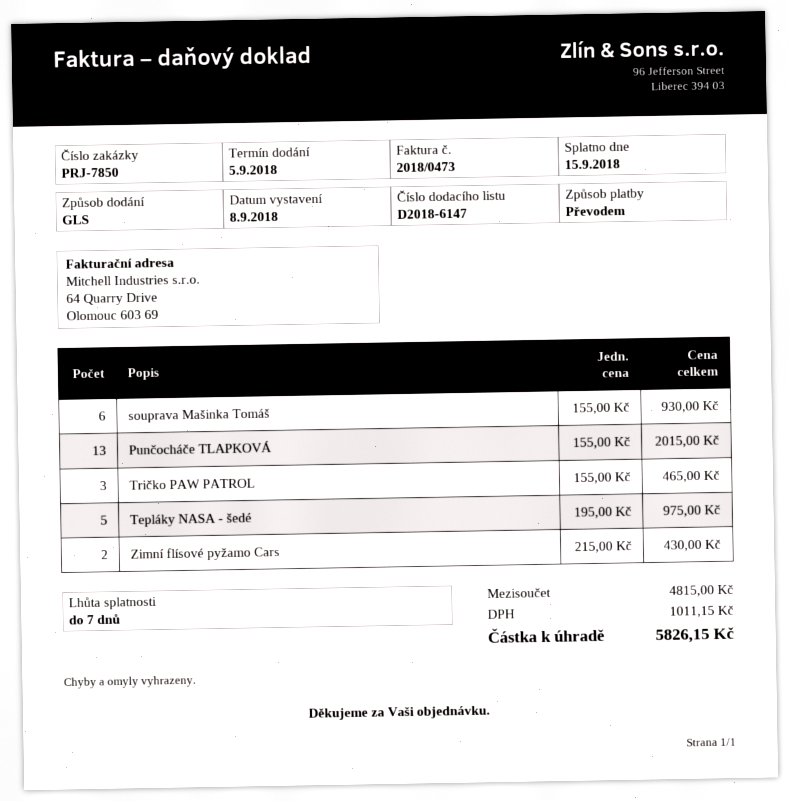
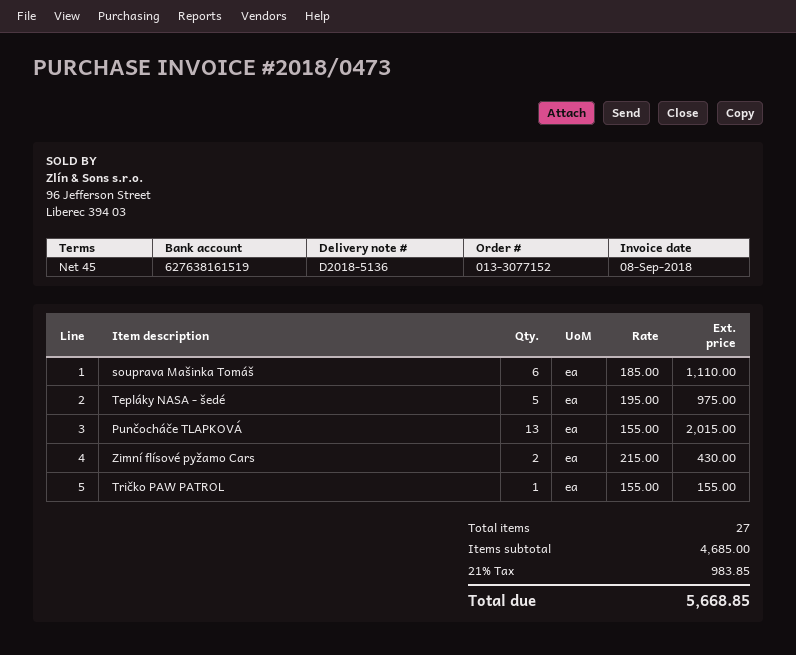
delivery note number: D2018-6147 -> D2018-5136
payment terms: 7 days -> 45 days
souprava Mašinka Tomáš: 6 x 155.00 = 930.00 -> 6 x 185.00 = 1110.00
Tričko PAW PATROL: 3 x 155.00 = 465.00 -> 1 x 155.00 = 155.00
subtotal: 4815.00 -> 4685.00
tax: 1011.15 -> 983.85
total: 5826.15 -> 5668.85

